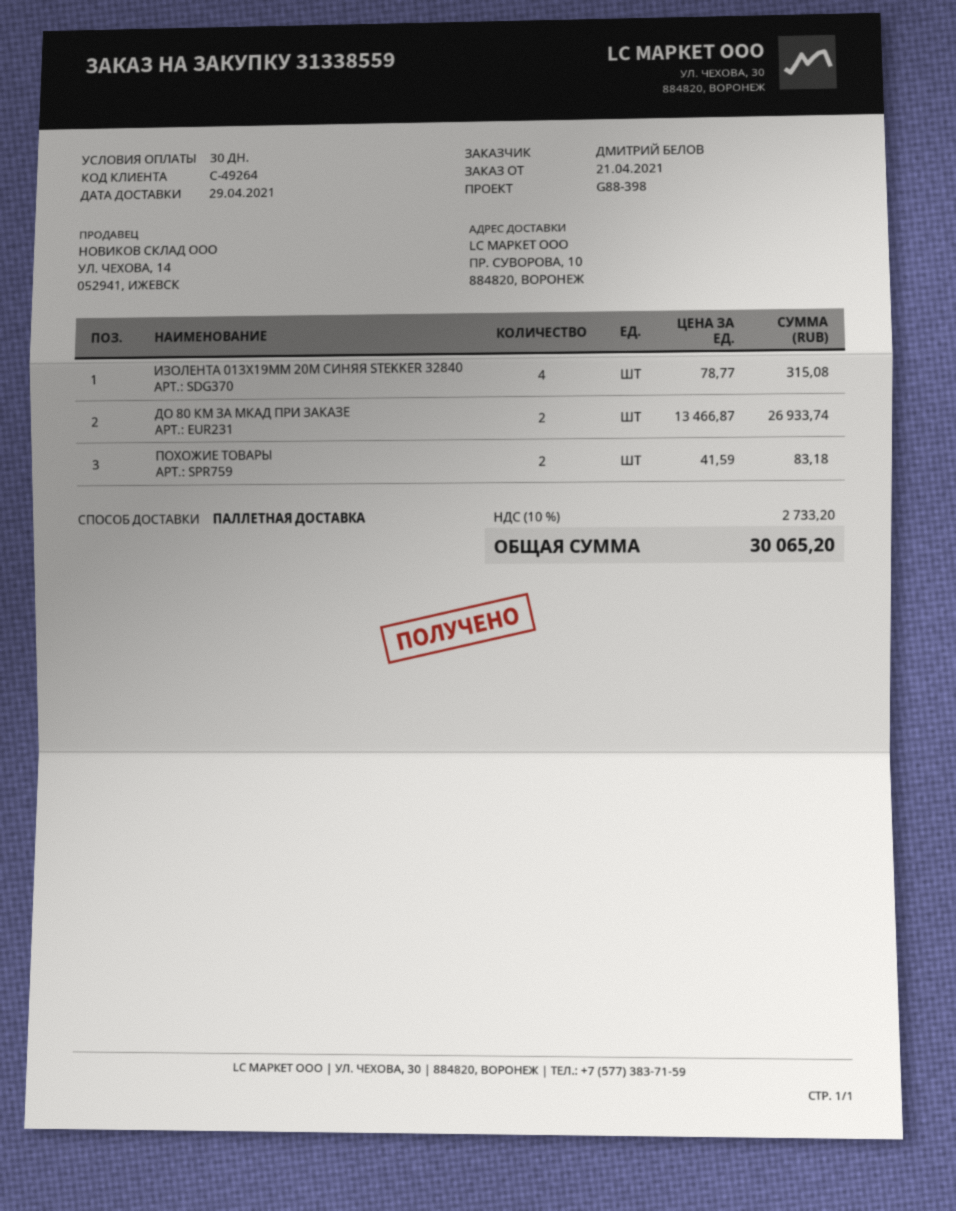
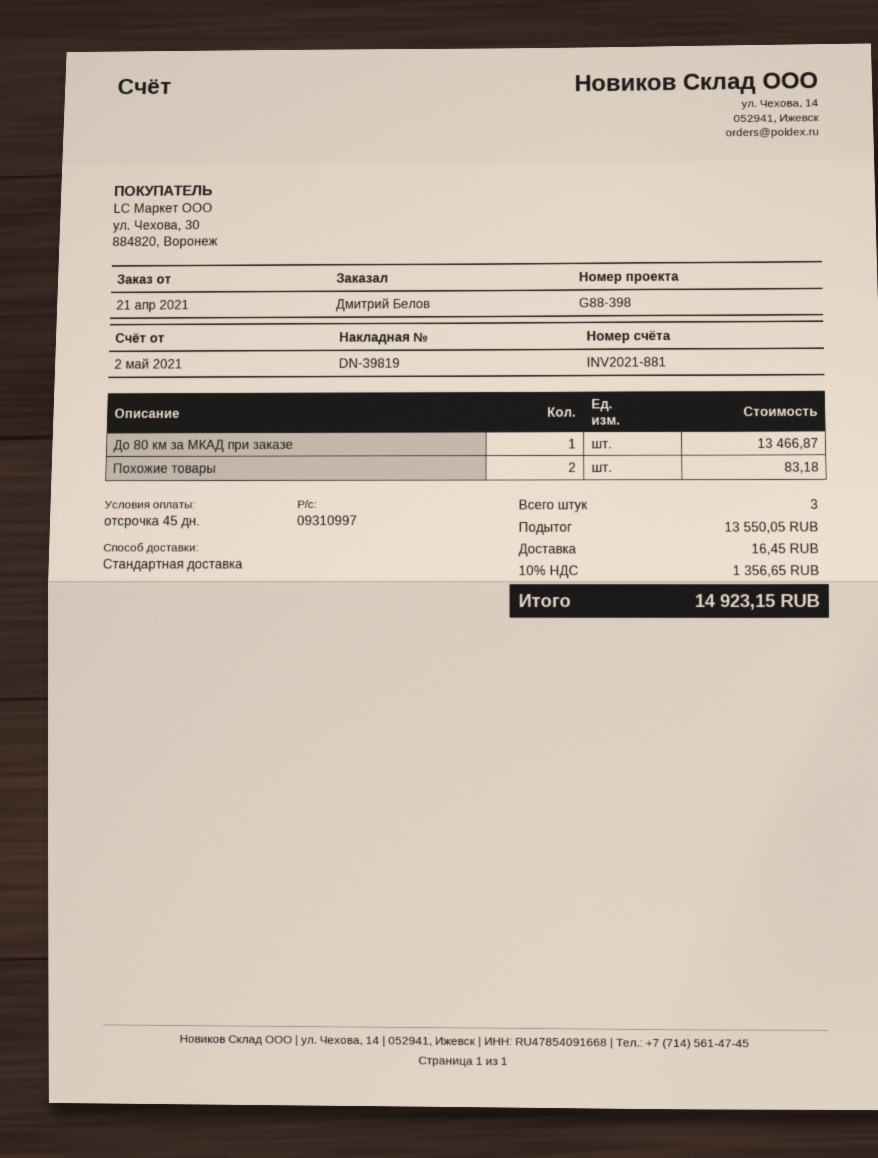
payment terms: 30 days -> 45 days
shipping method: pallet freight -> standard
ИЗОЛЕНТА 013Х19ММ 20М СИНЯЯ STEKKER 32840: 4 for 315.08 -> none
ДО 80 КМ ЗА МКАД ПРИ ЗАКАЗЕ: 2 for 26933.74 -> 1 for 13466.87
shipping: none -> 16.45
tax: 10% = 2733.20 -> 10% = 1356.65
total: 30065.20 -> 14923.15

